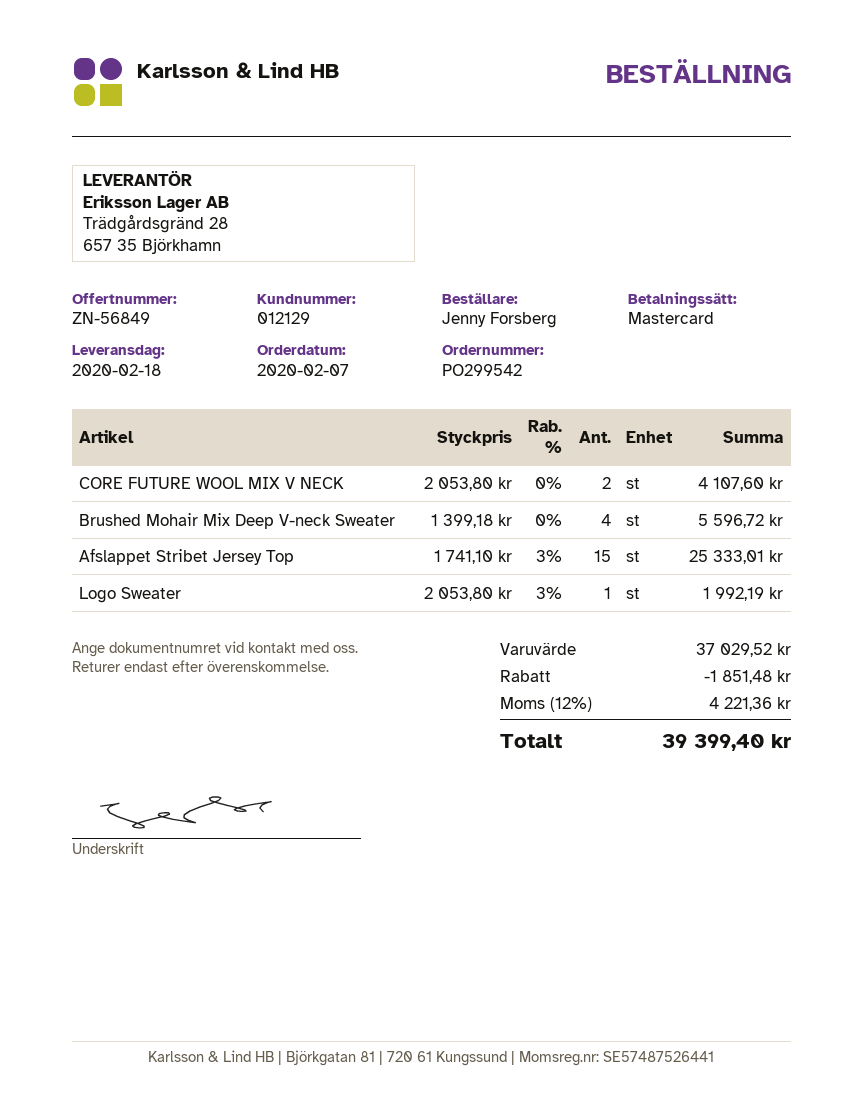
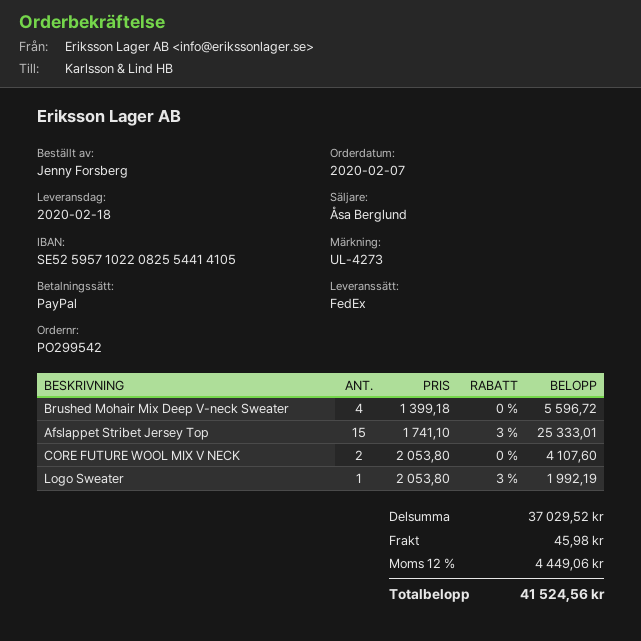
payment method: Mastercard -> PayPal
discount: 1851.48 -> none
shipping: none -> 45.98
tax: 12% = 4221.36 -> 12% = 4449.06
total: 39399.40 -> 41524.56

